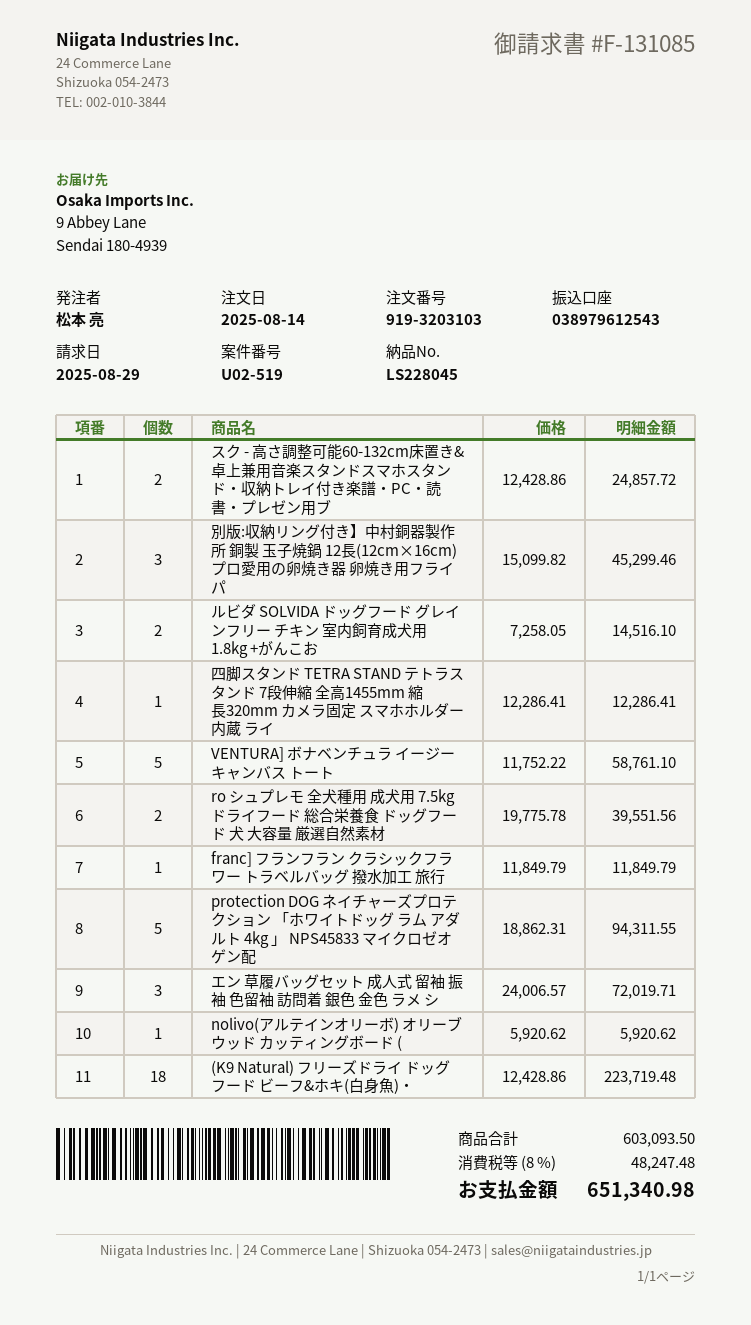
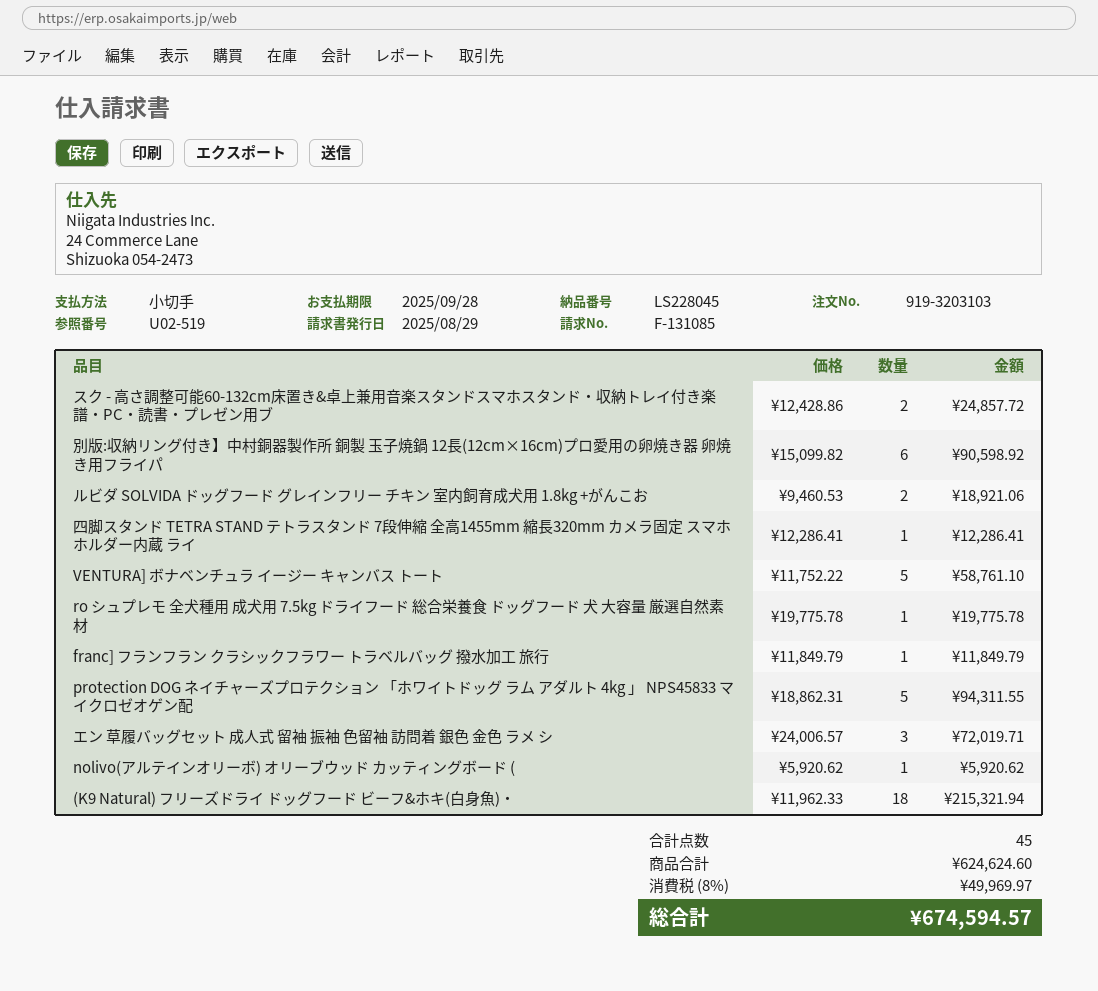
別版:収納リング付き】中村銅器製作所 銅製 玉子焼鍋 12長(12cm×16cm)プロ愛用の卵焼き器 卵焼き用フライパ: 3 x 15099.82 = 45299.46 -> 6 x 15099.82 = 90598.92
ルビダ SOLVIDA ドッグフード グレインフリー チキン 室内飼育成犬用 1.8kg +がんこお: 2 x 7258.05 = 14516.10 -> 2 x 9460.53 = 18921.06
ro シュプレモ 全犬種用 成犬用 7.5kg ドライフード 総合栄養食 ドッグフード 犬 大容量 厳選自然素材: 2 x 19775.78 = 39551.56 -> 1 x 19775.78 = 19775.78
(K9 Natural) フリーズドライ ドッグフード ビーフ&ホキ(白身魚)・: 18 x 12428.86 = 223719.48 -> 18 x 11962.33 = 215321.94
subtotal: 603093.50 -> 624624.60
tax: 8% = 48247.48 -> 8% = 49969.97
total: 651340.98 -> 674594.57

